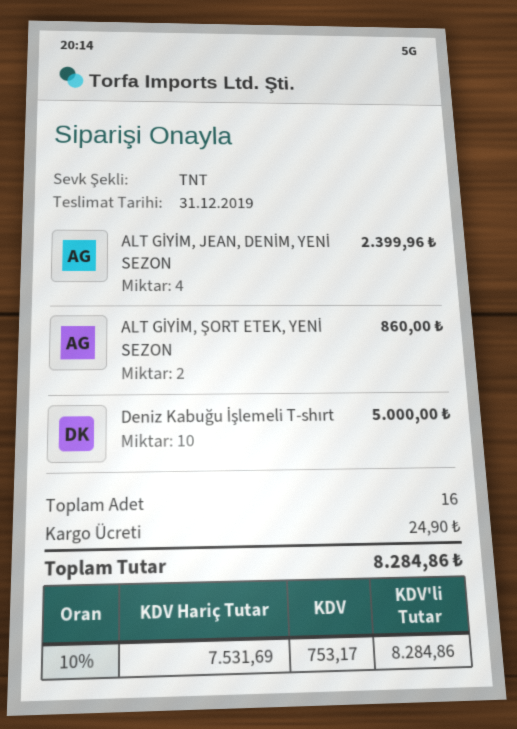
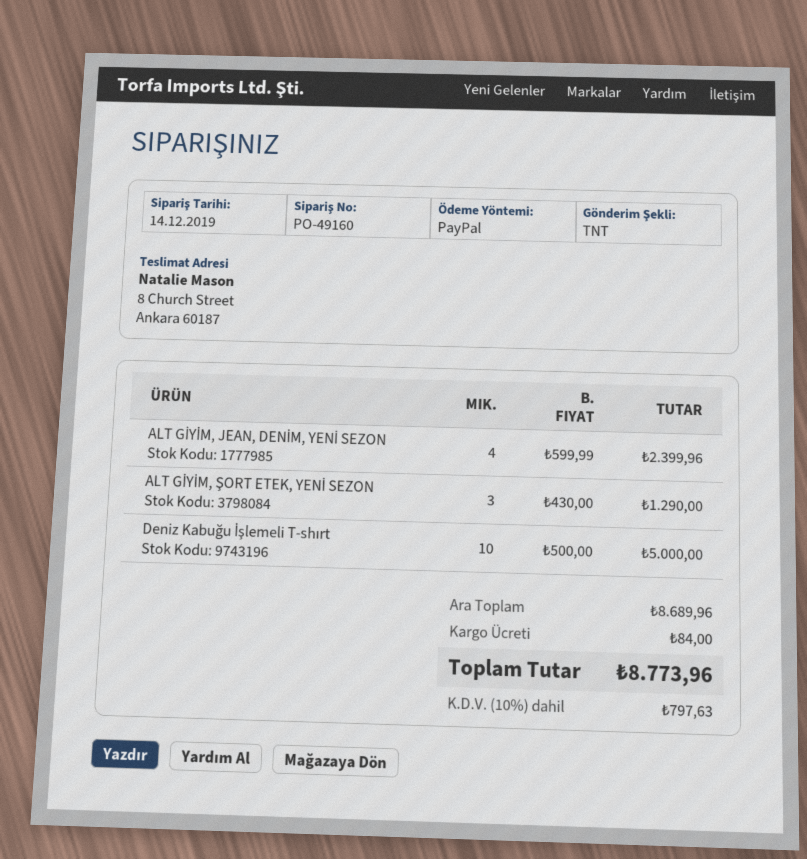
ALT GİYİM, ŞORT ETEK, YENİ SEZON: 2 for 860.00 -> 3 for 1290.00
shipping: 24.90 -> 84.00
tax: 10% = 753.17 -> 10% = 797.63
total: 8284.86 -> 8773.96

